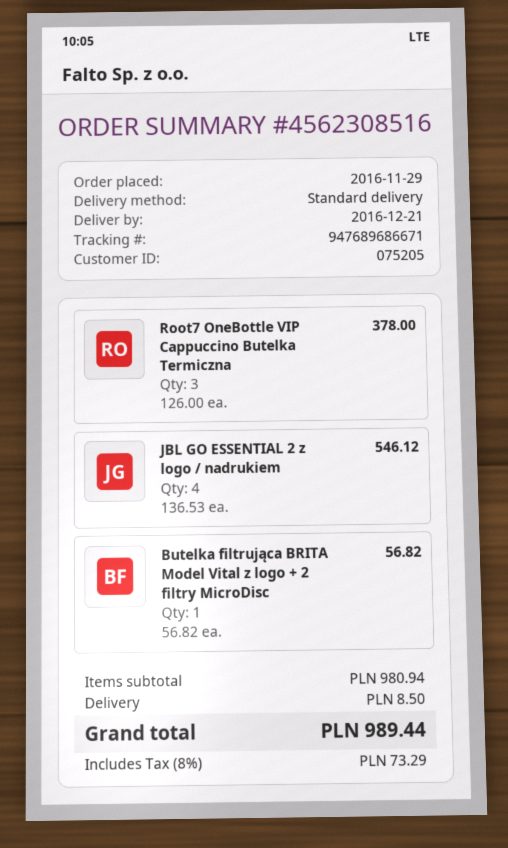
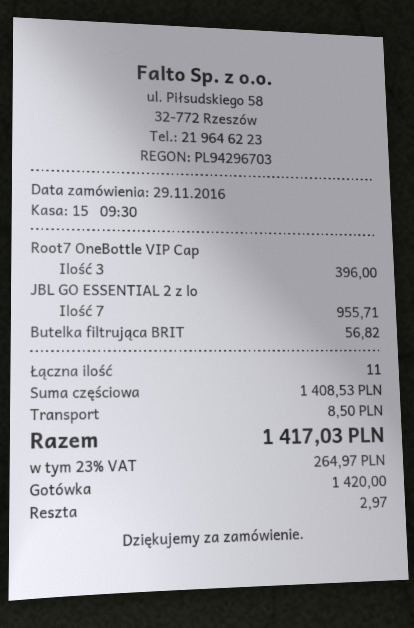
Root7 OneBottle VIP Cappuccino Butelka Termiczna: 3 for 378.00 -> 3 for 396.00
JBL GO ESSENTIAL 2 z logo / nadrukiem: 4 for 546.12 -> 7 for 955.71
subtotal: 980.94 -> 1408.53
tax: 8% = 73.29 -> 23% = 264.97
total: 989.44 -> 1417.03

